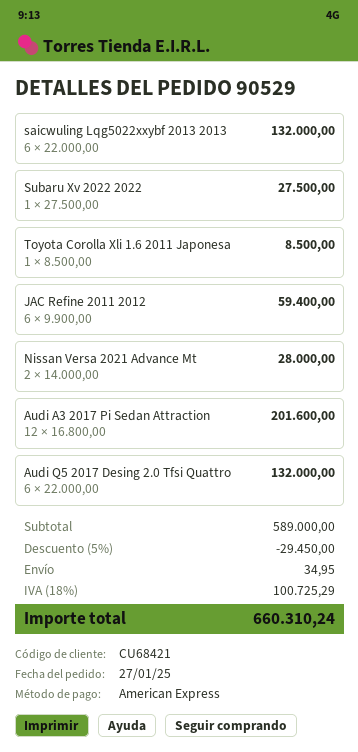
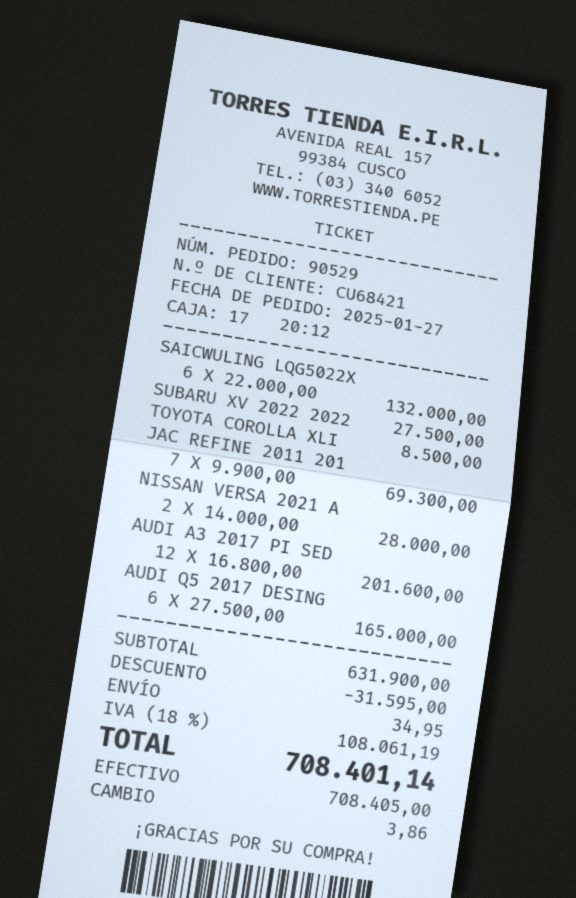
payment method: American Express -> cash
JAC Refine 2011 2012: 6 x 9900.00 = 59400.00 -> 7 x 9900.00 = 69300.00
Audi Q5 2017 Desing 2.0 Tfsi Quattro: 6 x 22000.00 = 132000.00 -> 6 x 27500.00 = 165000.00
subtotal: 589000.00 -> 631900.00
discount: 29450.00 -> 31595.00
tax: 18% = 100725.29 -> 18% = 108061.19
total: 660310.24 -> 708401.14

